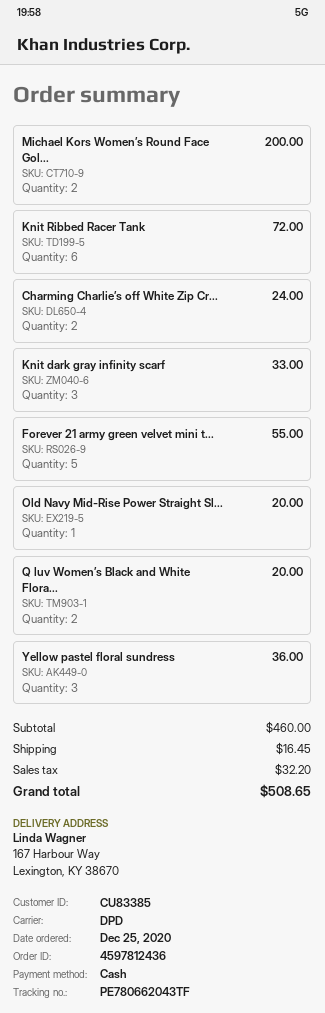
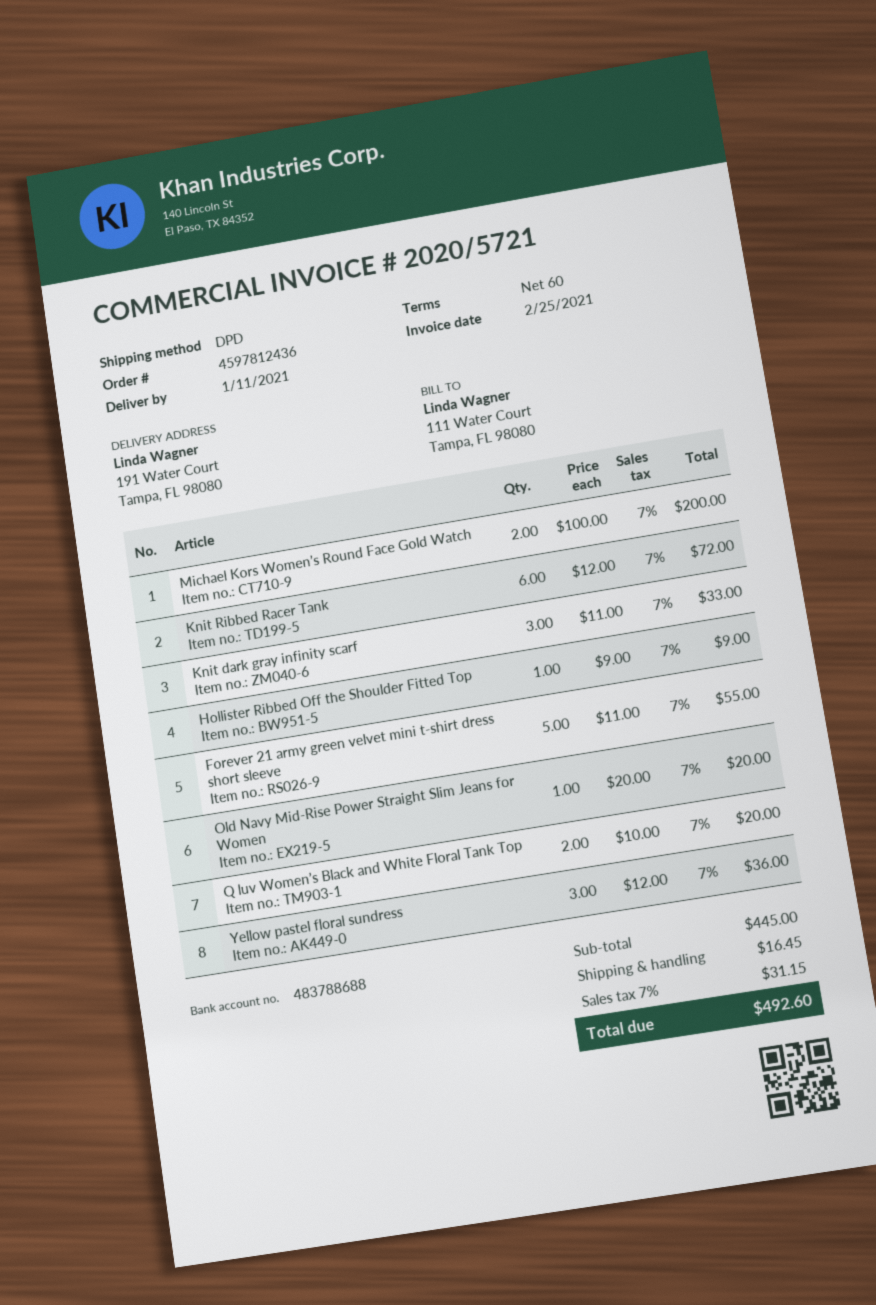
ship to: 167 Harbour Way, Lexington, KY 38670 -> 191 Water Court, Tampa, FL 98080
Charming Charlie’s off White Zip Cr...: 2 for 24.00 -> none
Hollister Ribbed Off the Shoulder Fitted Top: none -> 1 for 9.00
subtotal: 460.00 -> 445.00
tax: 32.20 -> 31.15
total: 508.65 -> 492.60

